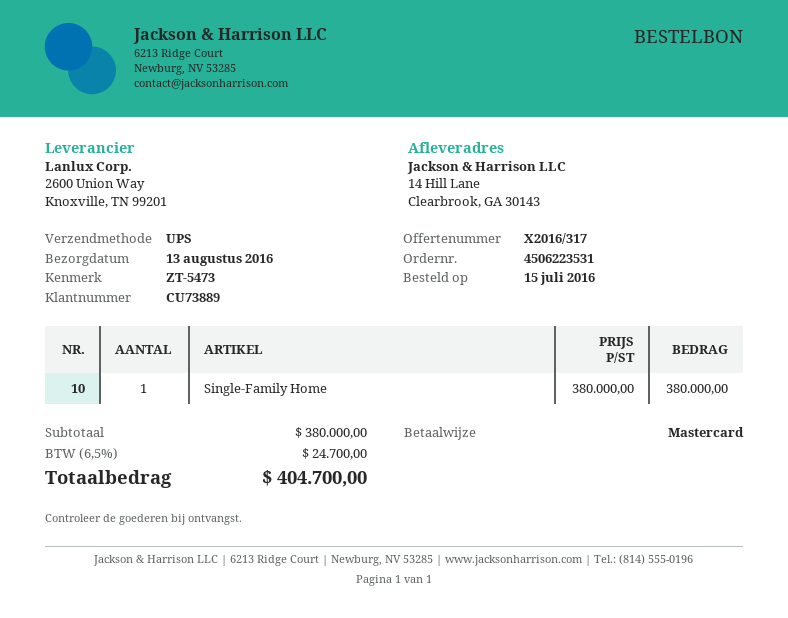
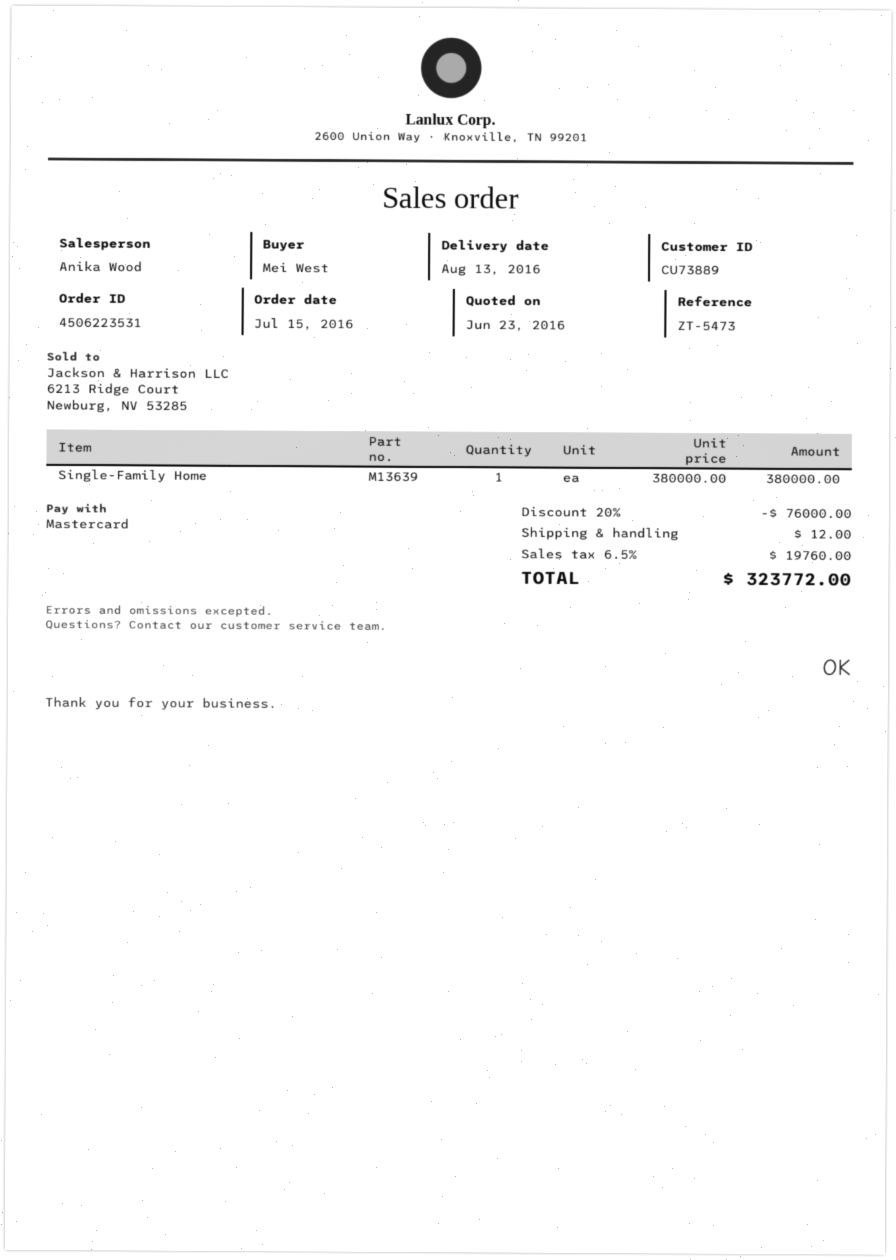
discount: none -> 20% = 76000.00
shipping: none -> 12.00
tax: 6.5% = 24700.00 -> 6.5% = 19760.00
total: 404700.00 -> 323772.00

